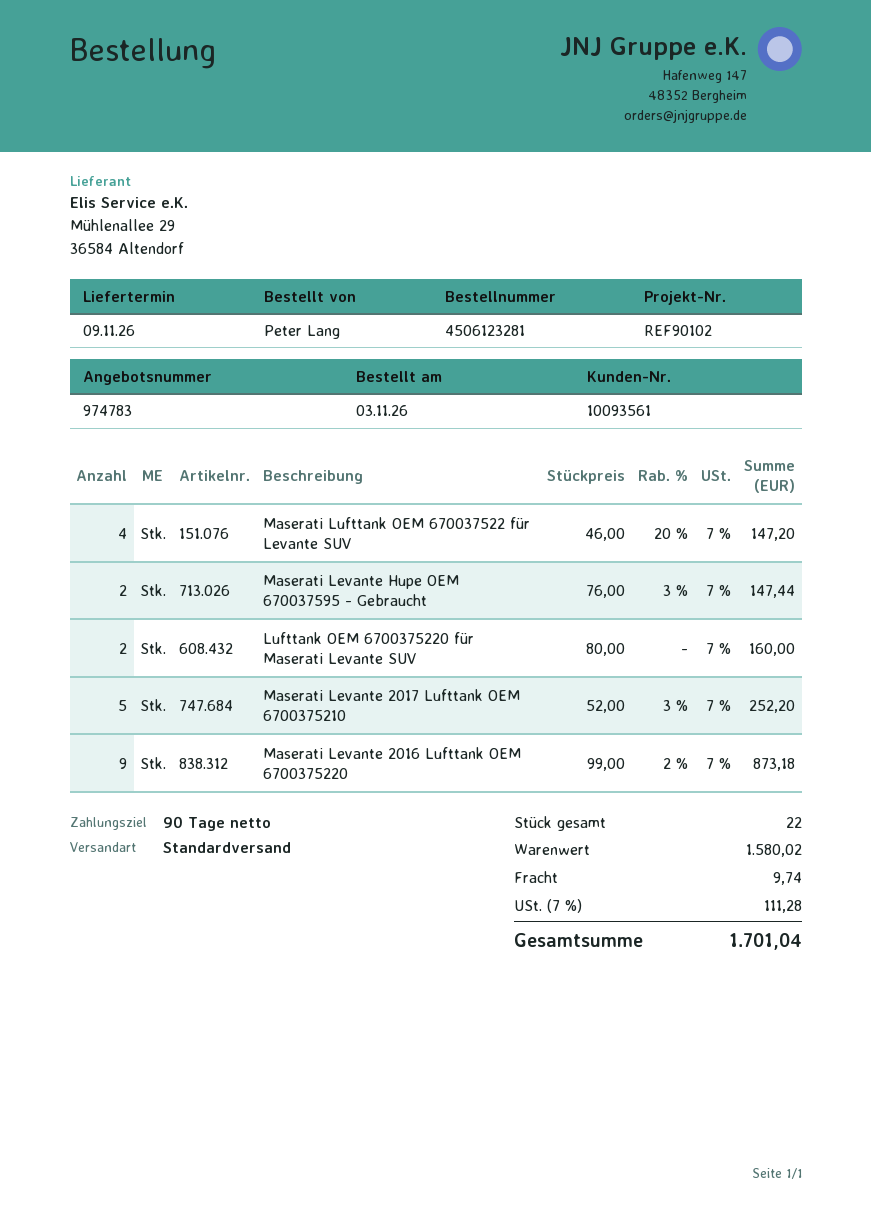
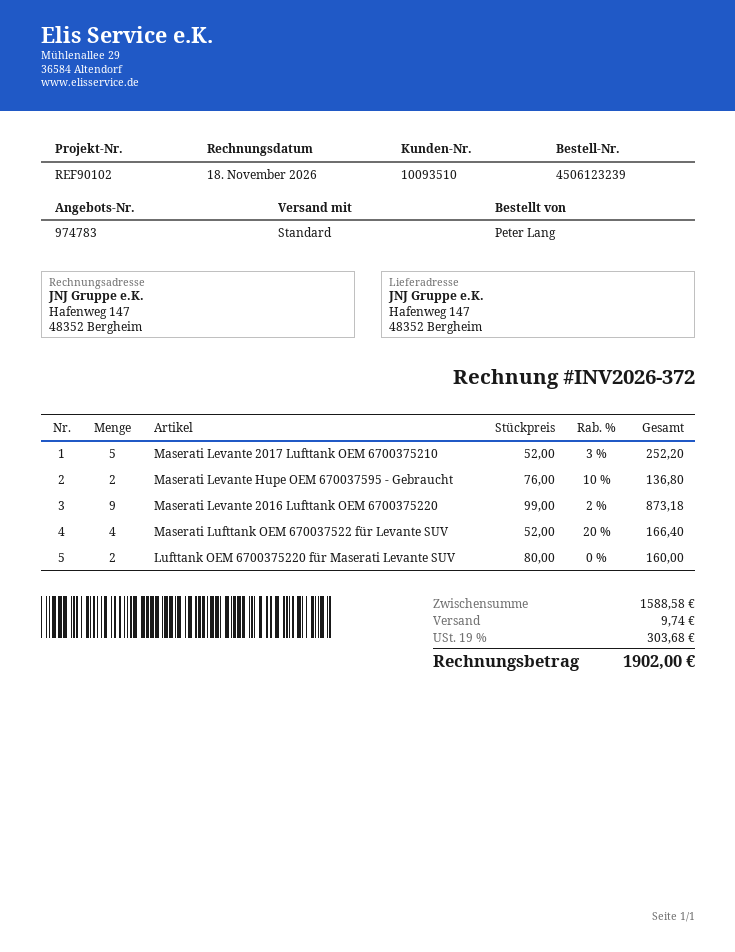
order number: 4506123281 -> 4506123239
customer number: 10093561 -> 10093510
Maserati Lufttank OEM 670037522 für Levante SUV: 4 x 46.00 - 20% = 147.20 -> 4 x 52.00 - 20% = 166.40
Maserati Levante Hupe OEM 670037595 - Gebraucht: 2 x 76.00 - 3% = 147.44 -> 2 x 76.00 - 10% = 136.80
subtotal: 1580.02 -> 1588.58
tax: 7% = 111.28 -> 19% = 303.68
total: 1701.04 -> 1902.00

